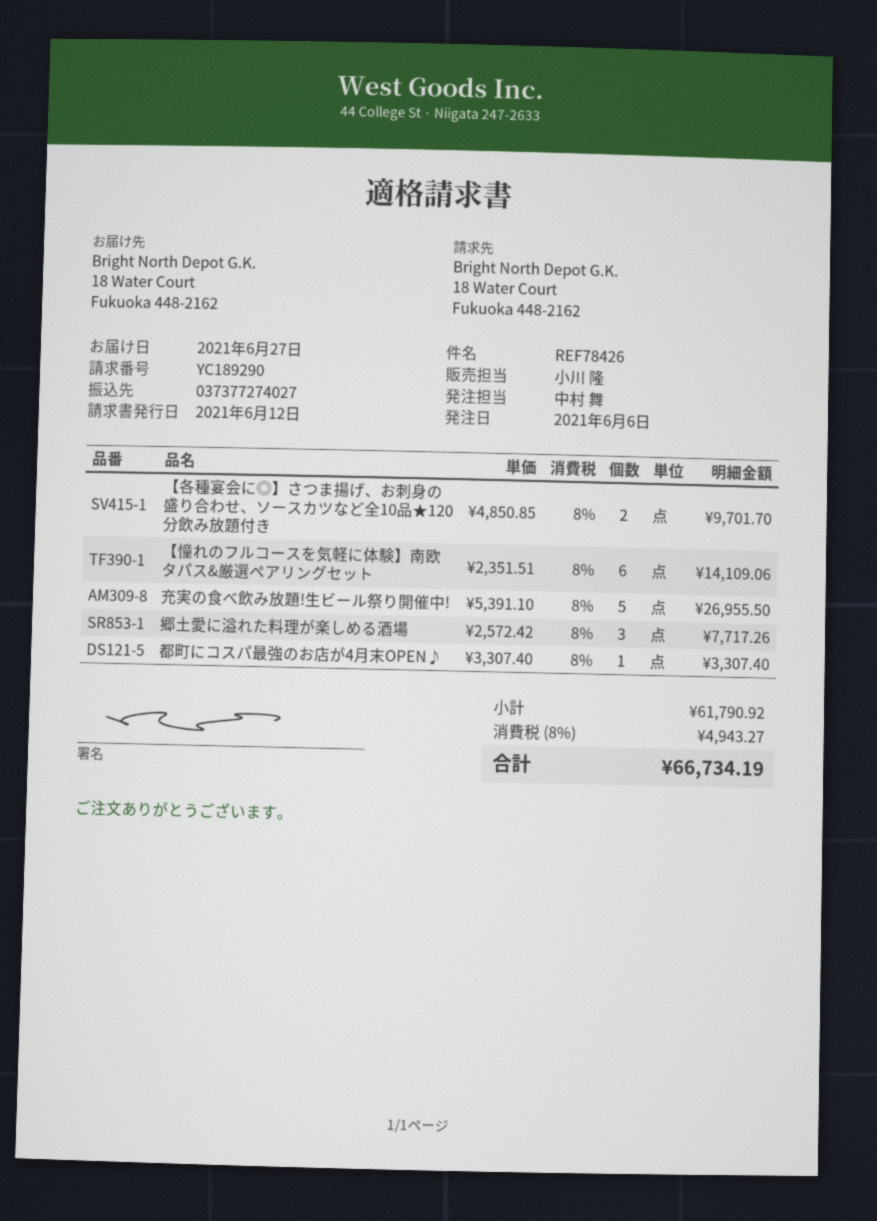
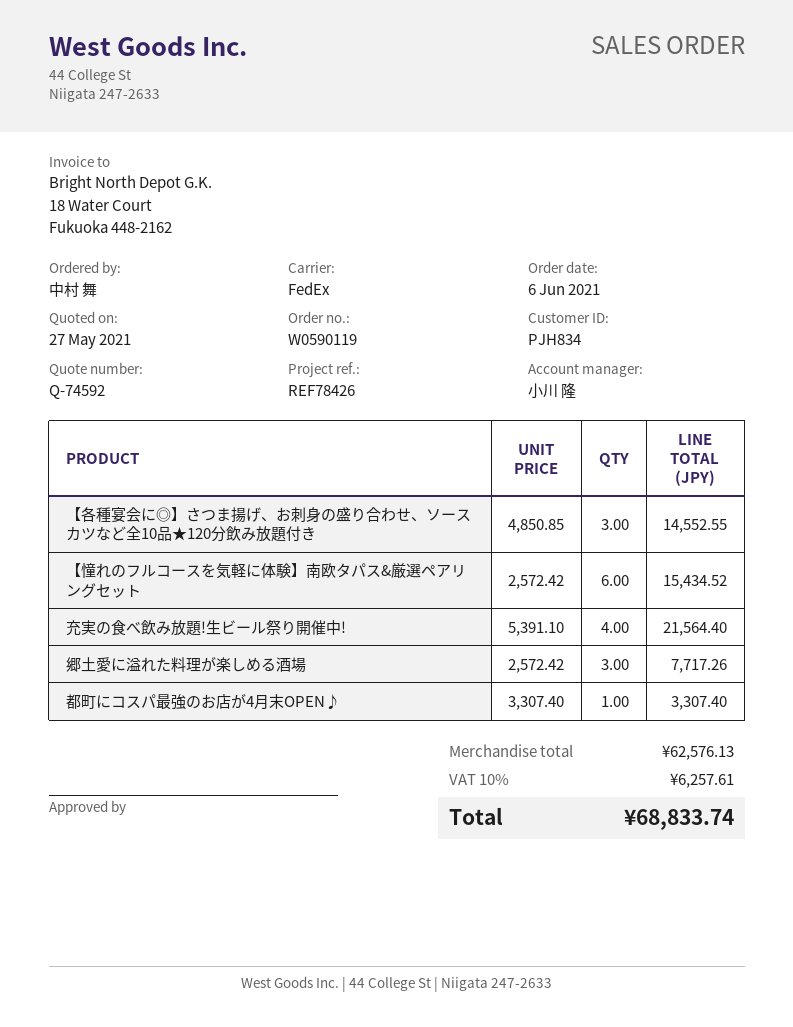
【各種宴会に◎】さつま揚げ、お刺身の盛り合わせ、ソースカツなど全10品★120分飲み放題付き: 2 x 4850.85 = 9701.70 -> 3 x 4850.85 = 14552.55
【憧れのフルコースを気軽に体験】南欧タパス&厳選ペアリングセット: 6 x 2351.51 = 14109.06 -> 6 x 2572.42 = 15434.52
充実の食べ飲み放題!生ビール祭り開催中!: 5 x 5391.10 = 26955.50 -> 4 x 5391.10 = 21564.40
subtotal: 61790.92 -> 62576.13
tax: 8% = 4943.27 -> 10% = 6257.61
total: 66734.19 -> 68833.74

